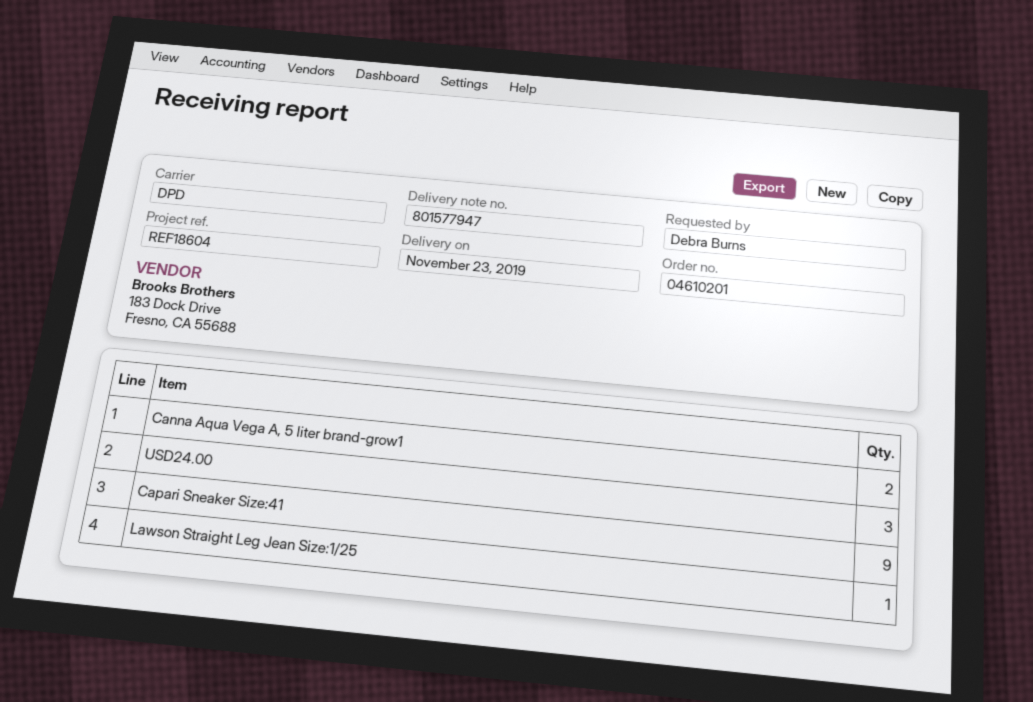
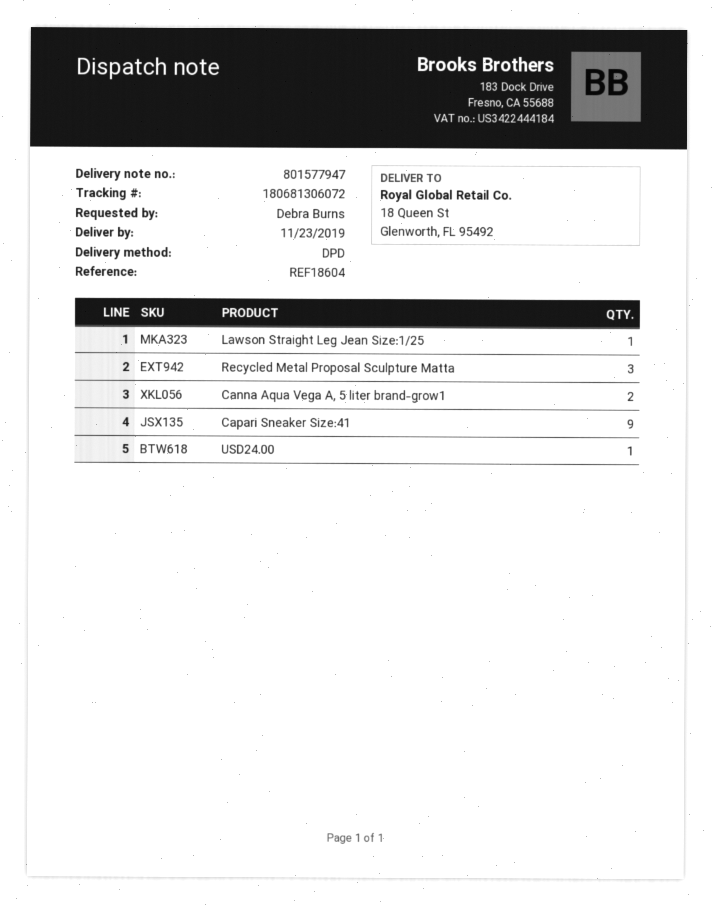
USD24.00: 3 -> 1
Recycled Metal Proposal Sculpture Matta: none -> 3

